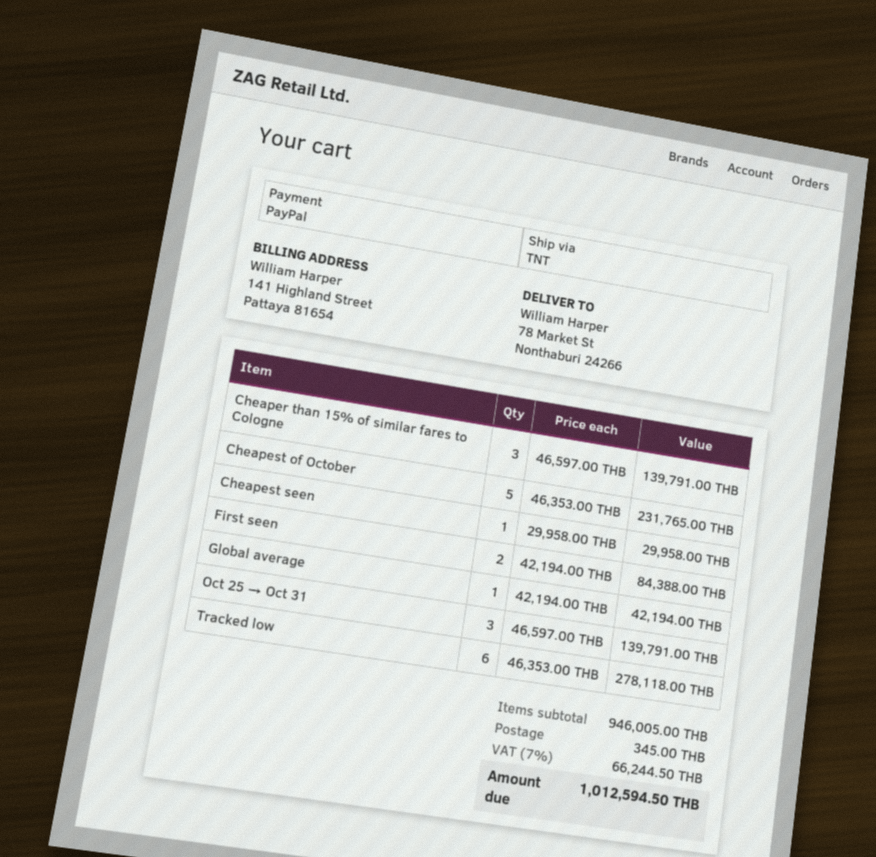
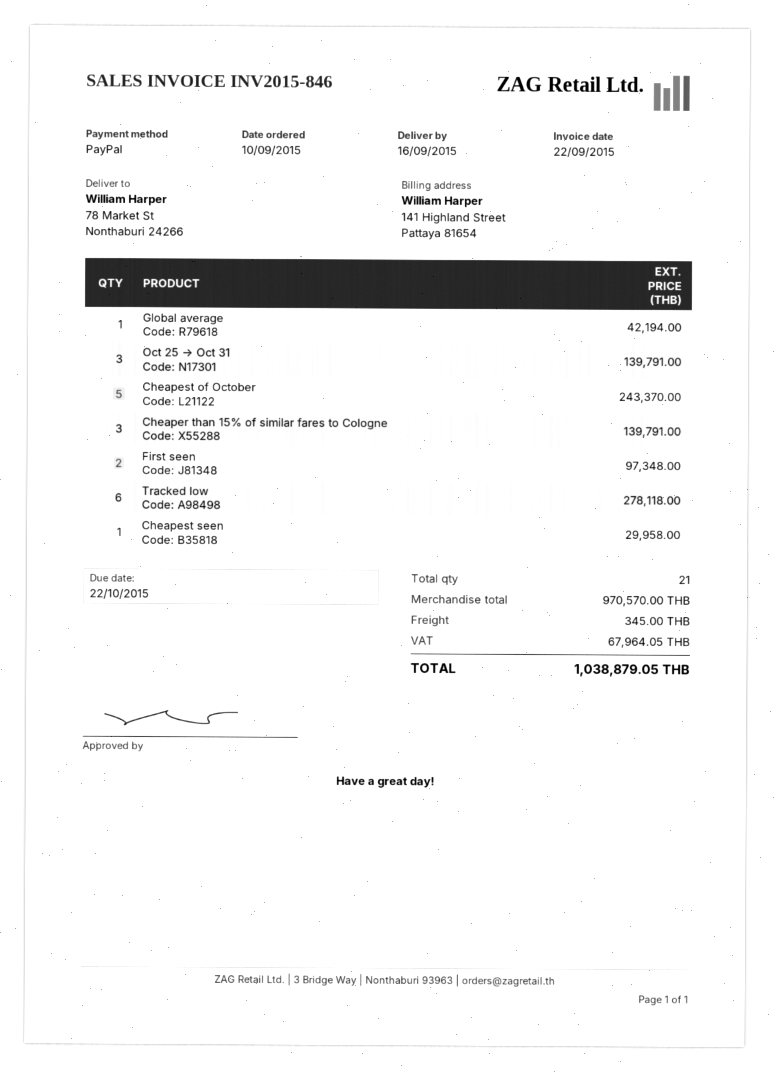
Cheapest of October: 5 for 231765.00 -> 5 for 243370.00
First seen: 2 for 84388.00 -> 2 for 97348.00
subtotal: 946005.00 -> 970570.00
tax: 66244.50 -> 67964.05
total: 1012594.50 -> 1038879.05

